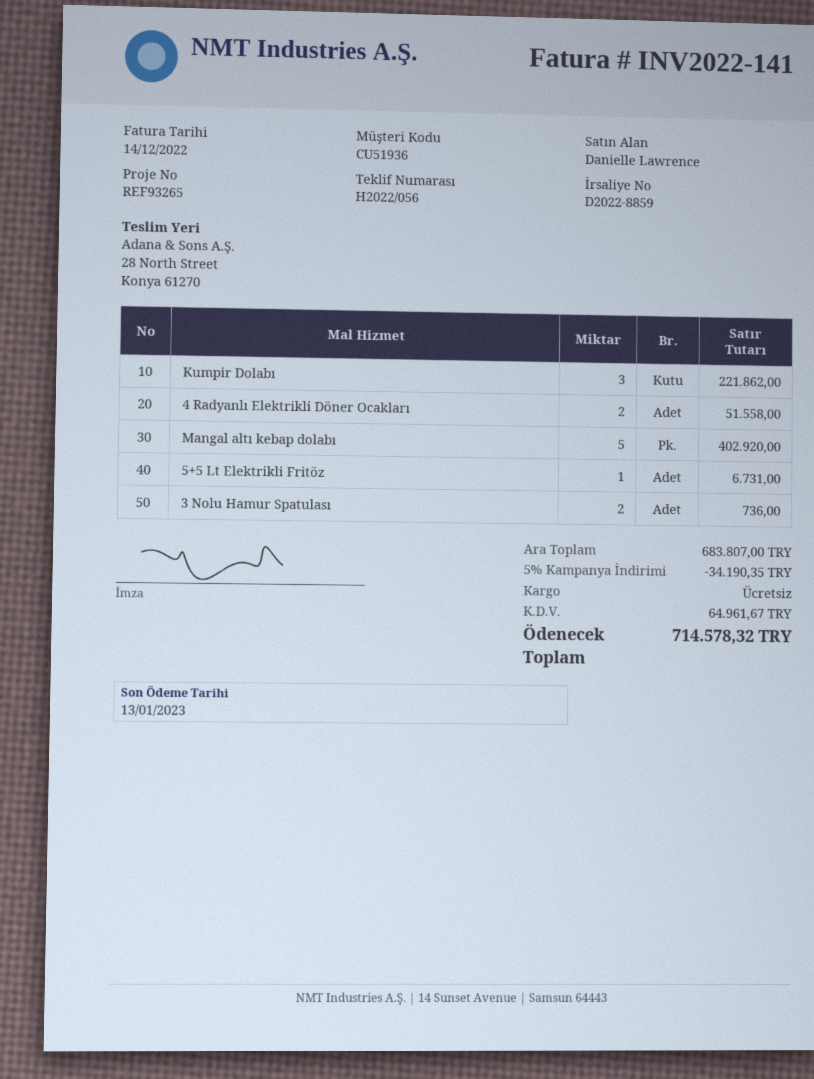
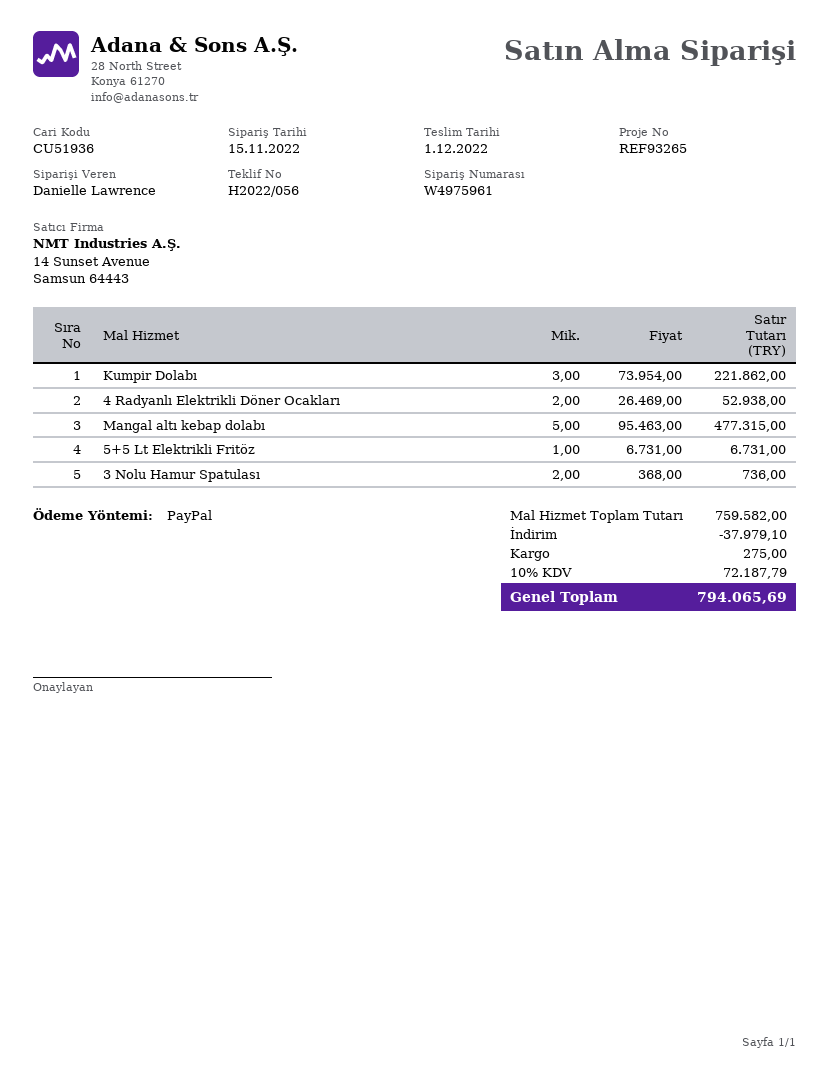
4 Radyanlı Elektrikli Döner Ocakları: 2 for 51558.00 -> 2 for 52938.00
Mangal altı kebap dolabı: 5 for 402920.00 -> 5 for 477315.00
subtotal: 683807.00 -> 759582.00
discount: 34190.35 -> 37979.10
shipping: 0.00 -> 275.00
tax: 64961.67 -> 72187.79
total: 714578.32 -> 794065.69

